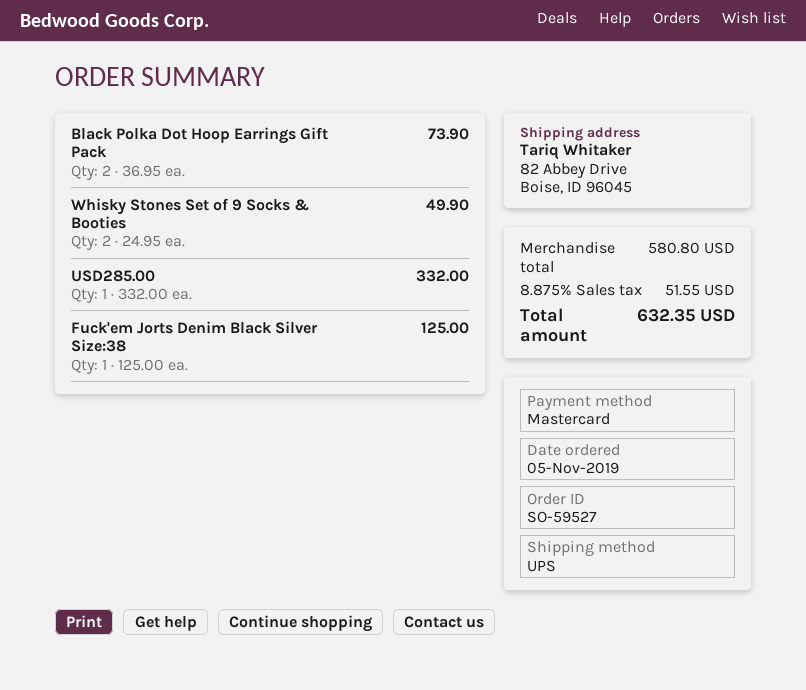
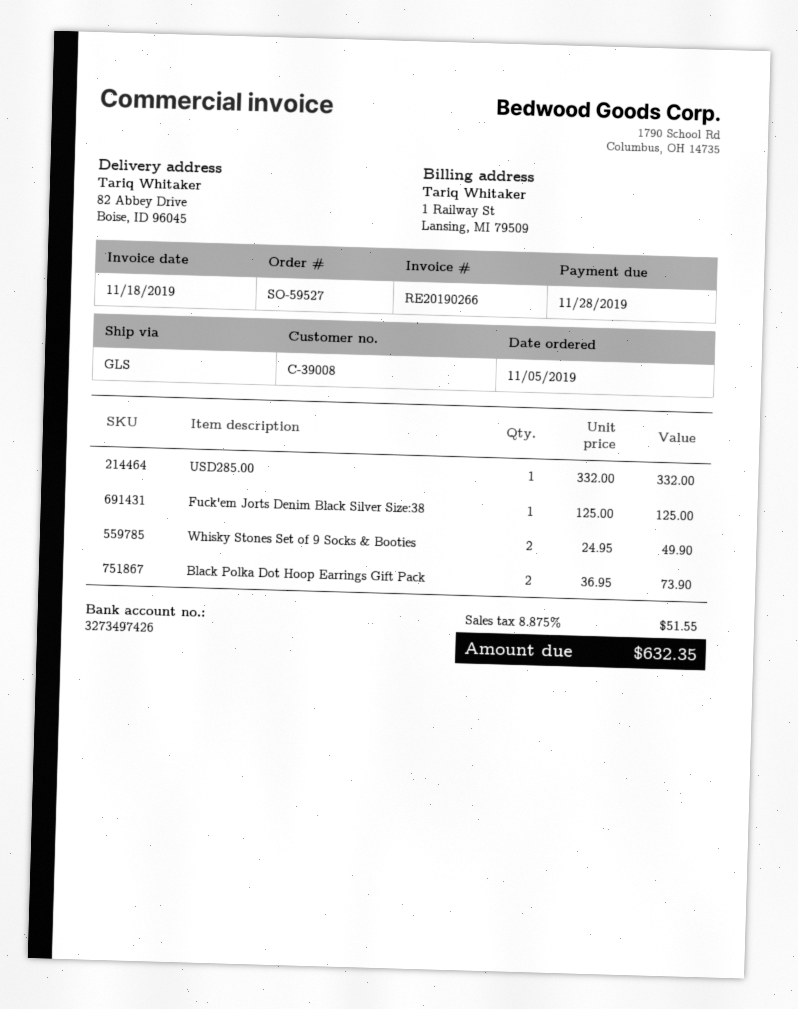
shipping method: UPS -> GLS

